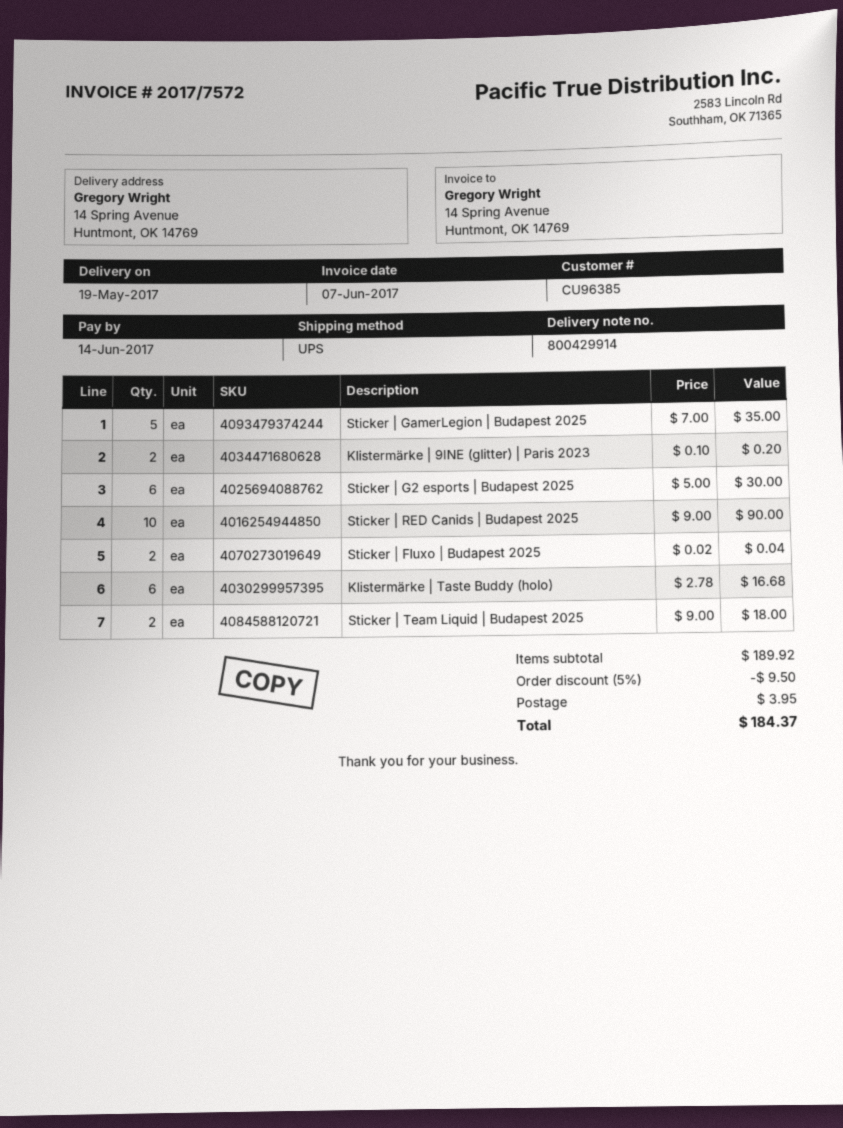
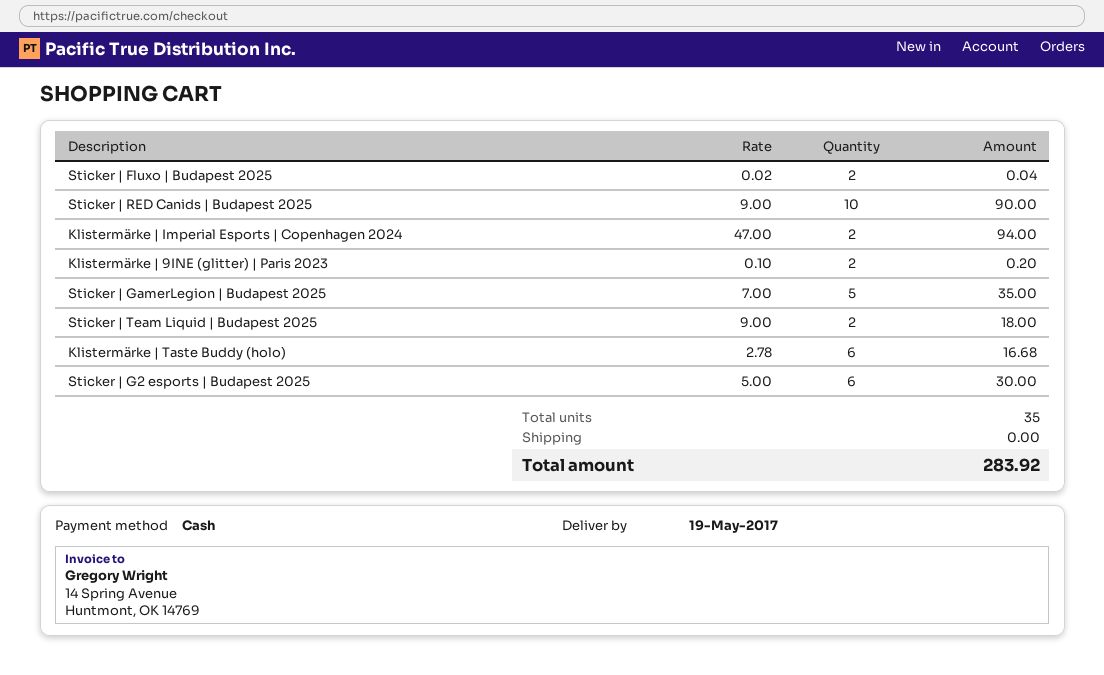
Klistermärke | Imperial Esports | Copenhagen 2024: none -> 2 x 47.00 = 94.00
discount: 5% = 9.50 -> none
shipping: 3.95 -> 0.00
total: 184.37 -> 283.92

